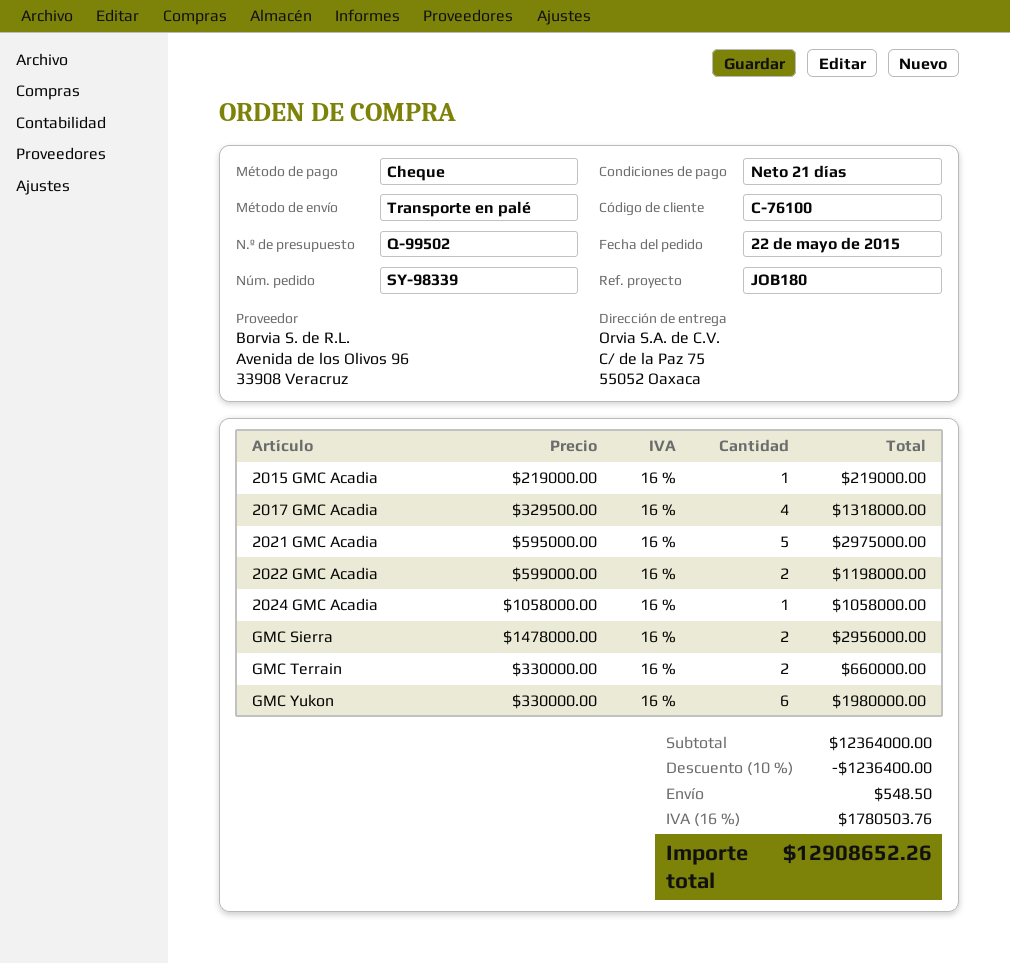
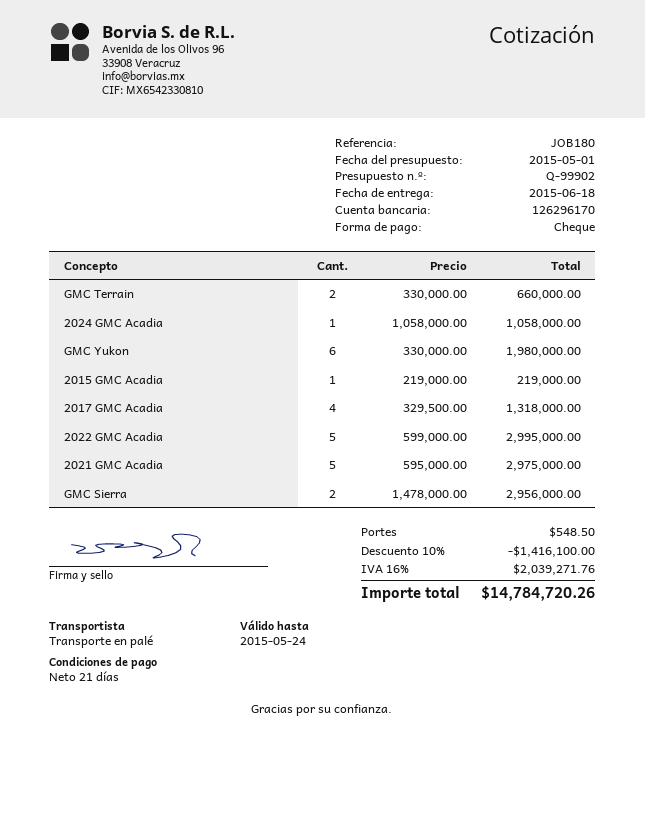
quote number: Q-99502 -> Q-99902
2022 GMC Acadia: 2 x 599000.00 = 1198000.00 -> 5 x 599000.00 = 2995000.00
discount: 10% = 1236400.00 -> 10% = 1416100.00
tax: 16% = 1780503.76 -> 16% = 2039271.76
total: 12908652.26 -> 14784720.26

